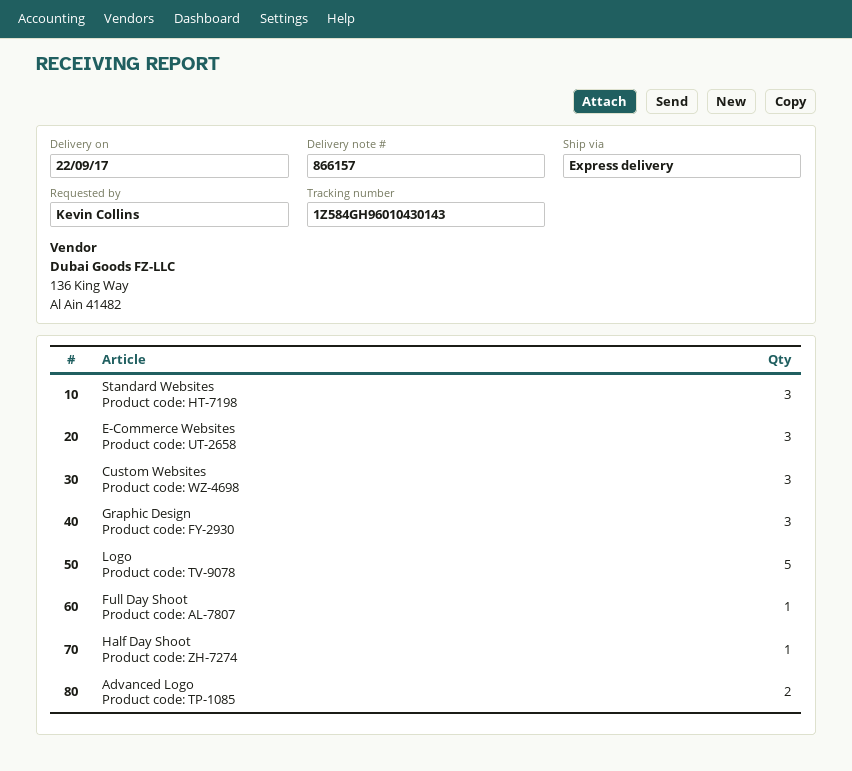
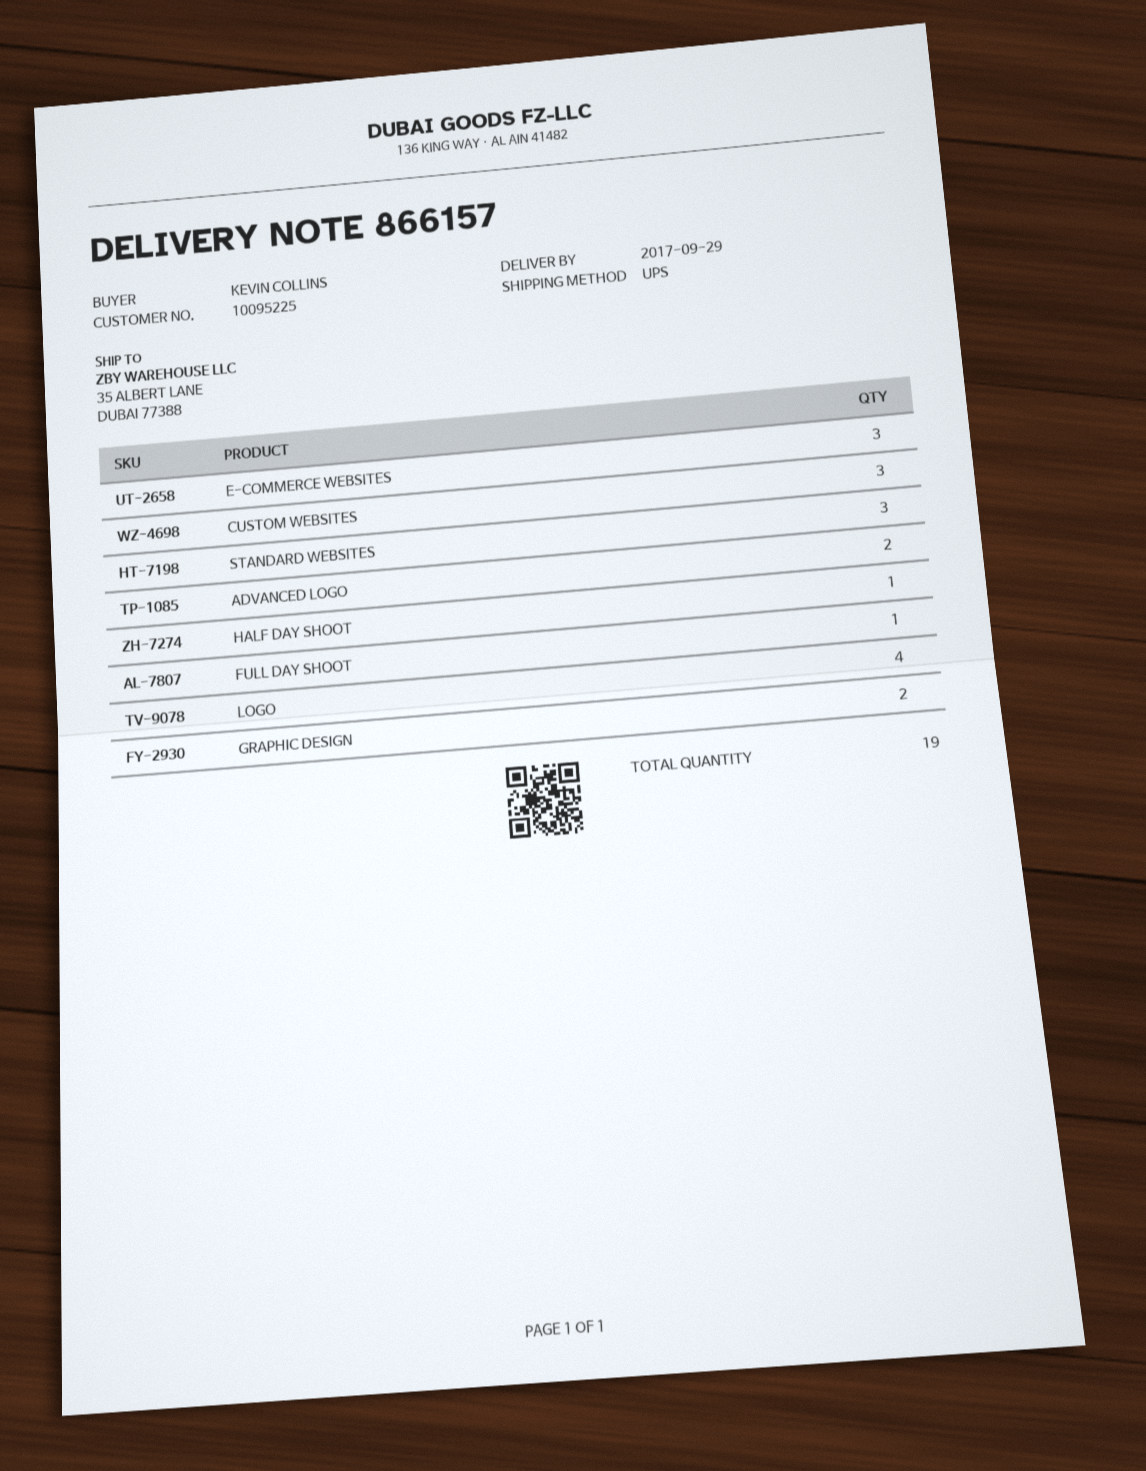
delivery date: 2017-09-22 -> 2017-09-29
shipping method: express -> UPS
Graphic Design: 3 -> 2
Logo: 5 -> 4

